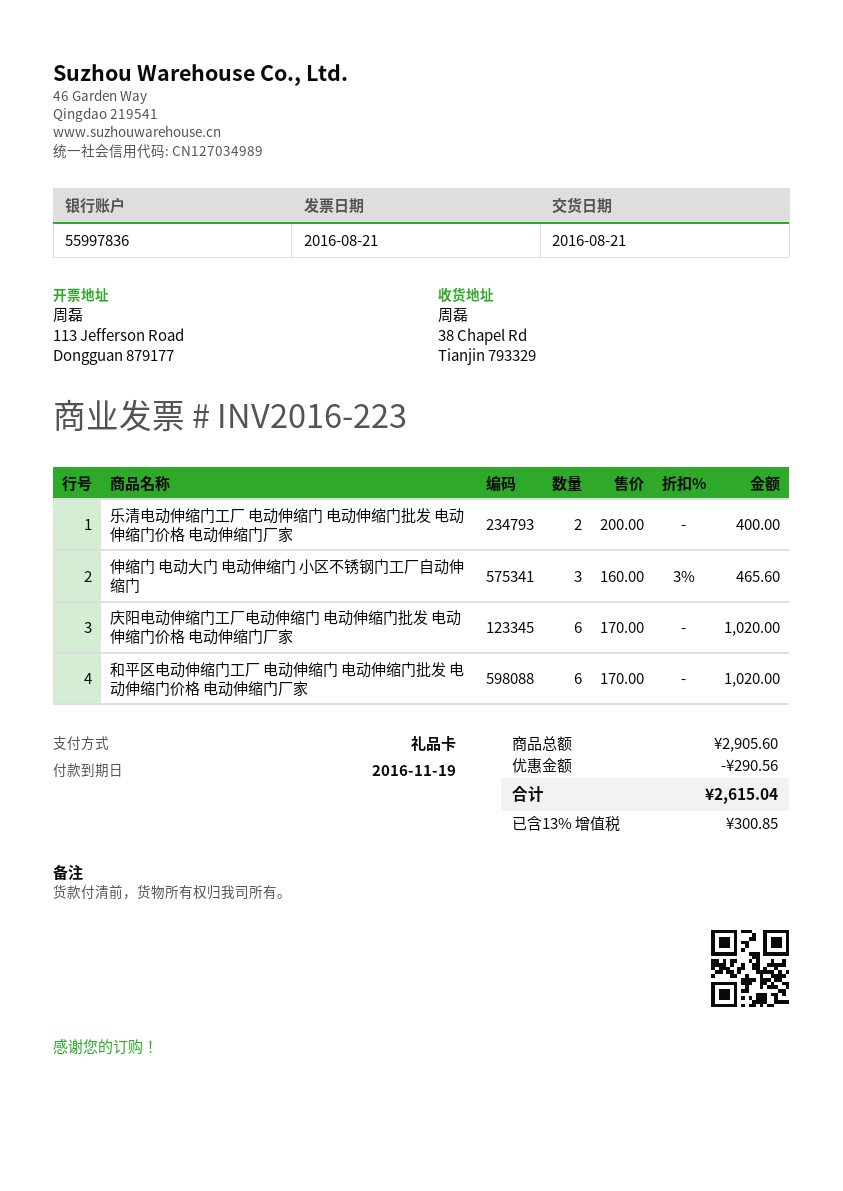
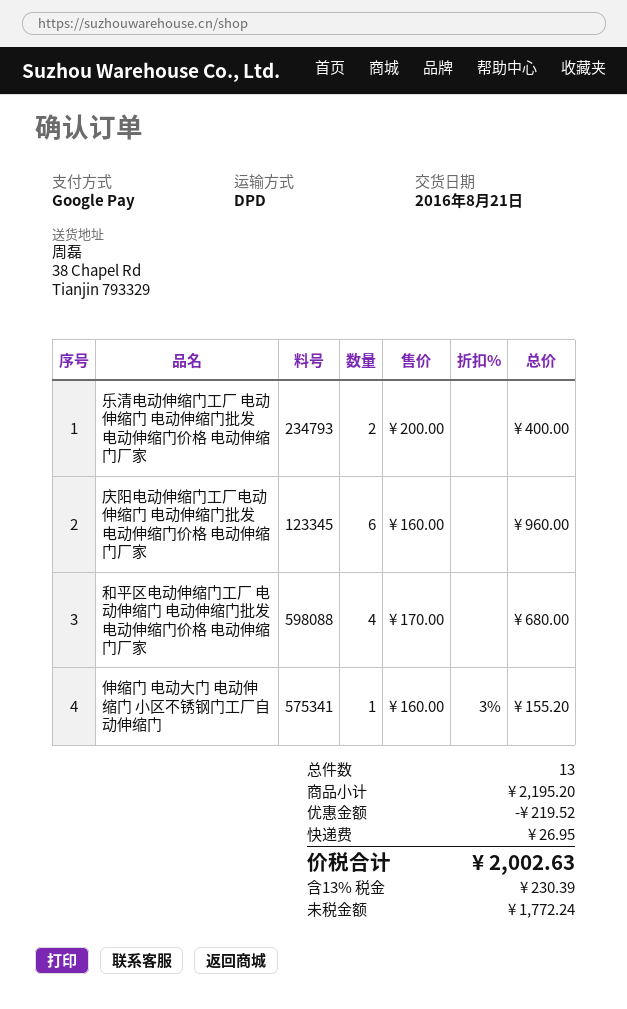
payment method: gift card -> Google Pay
伸缩门 电动大门 电动伸缩门 小区不锈钢门工厂自动伸缩门: 3 x 160.00 - 3% = 465.60 -> 1 x 160.00 - 3% = 155.20
庆阳电动伸缩门工厂电动伸缩门 电动伸缩门批发 电动伸缩门价格 电动伸缩门厂家: 6 x 170.00 = 1020.00 -> 6 x 160.00 = 960.00
和平区电动伸缩门工厂 电动伸缩门 电动伸缩门批发 电动伸缩门价格 电动伸缩门厂家: 6 x 170.00 = 1020.00 -> 4 x 170.00 = 680.00
subtotal: 2905.60 -> 2195.20
discount: 290.56 -> 219.52
shipping: none -> 26.95
tax: 13% = 300.85 -> 13% = 230.39
total: 2615.04 -> 2002.63

